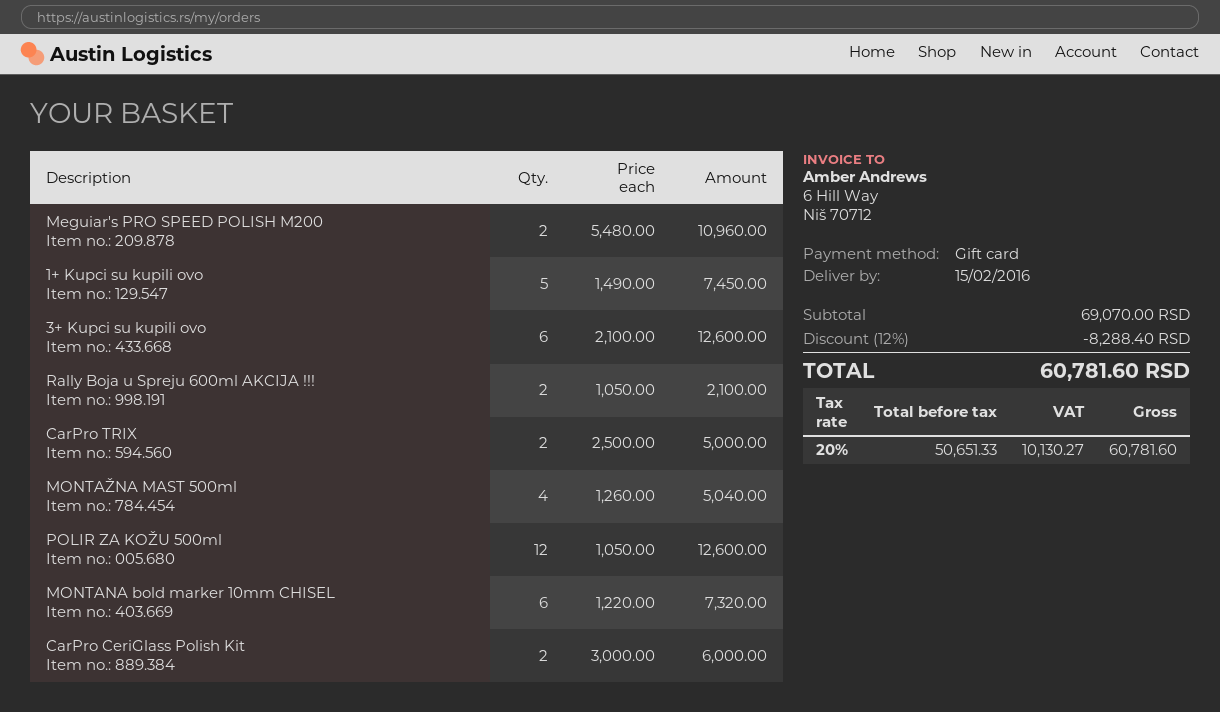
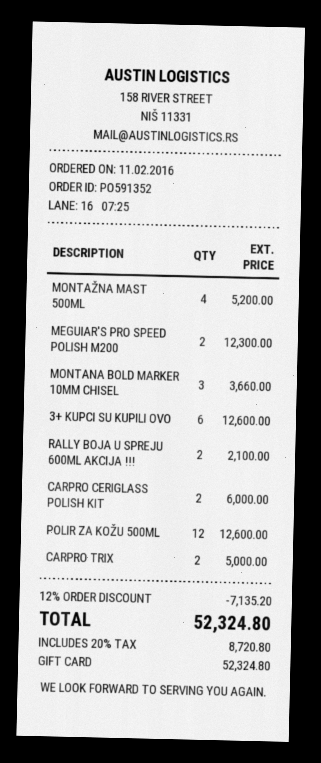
Meguiar's PRO SPEED POLISH M200: 2 for 10960.00 -> 2 for 12300.00
1+ Kupci su kupili ovo: 5 for 7450.00 -> none
MONTAŽNA MAST 500ml: 4 for 5040.00 -> 4 for 5200.00
MONTANA bold marker 10mm CHISEL: 6 for 7320.00 -> 3 for 3660.00
discount: 12% = 8288.40 -> 12% = 7135.20
tax: 20% = 10130.27 -> 20% = 8720.80
total: 60781.60 -> 52324.80

